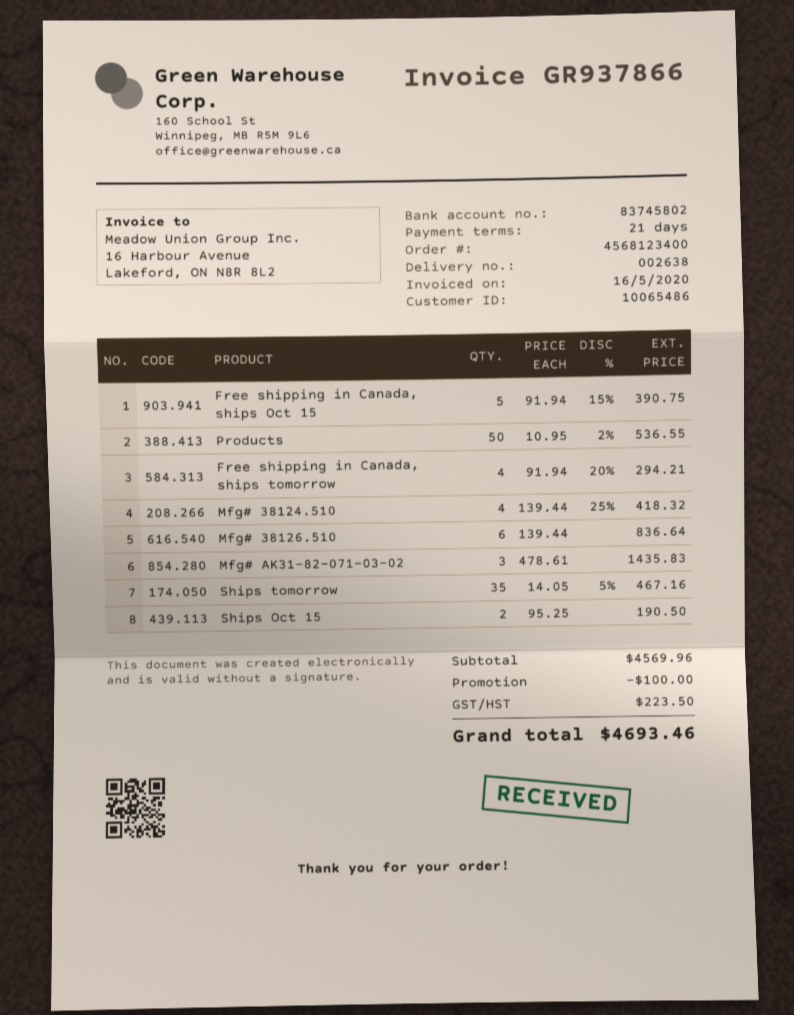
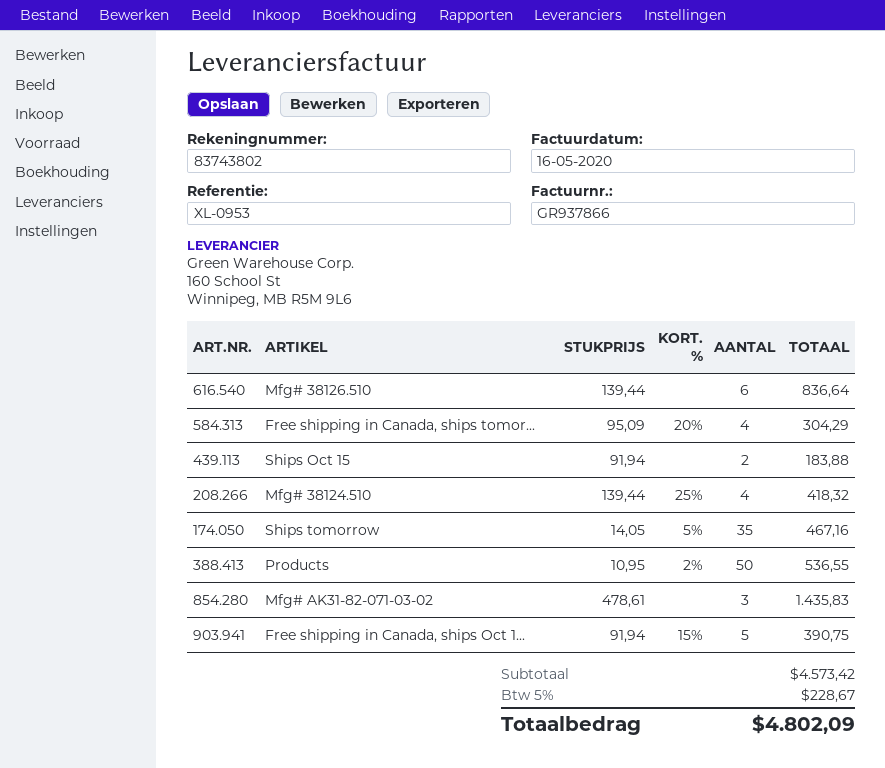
bank account: 83745802 -> 83743802
Free shipping in Canada, ships tomorrow: 4 x 91.94 - 20% = 294.21 -> 4 x 95.09 - 20% = 304.29
Ships Oct 15: 2 x 95.25 = 190.50 -> 2 x 91.94 = 183.88
subtotal: 4569.96 -> 4573.42
discount: 100.00 -> none
tax: 223.50 -> 228.67
total: 4693.46 -> 4802.09

